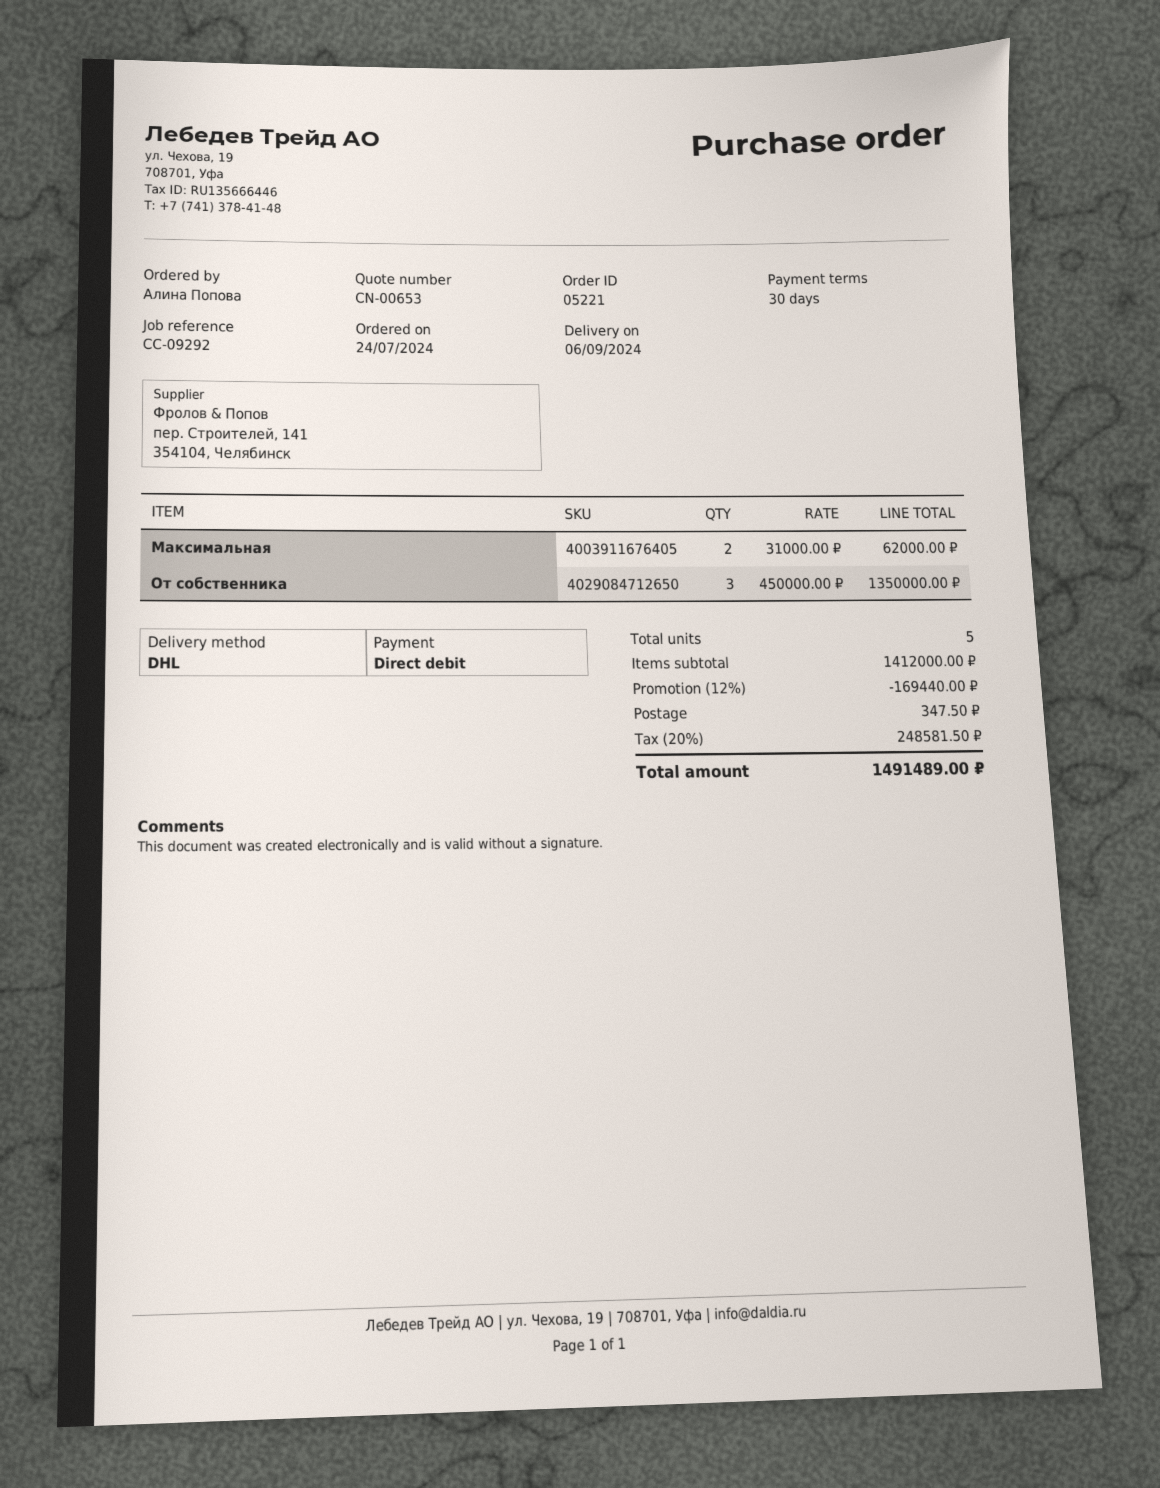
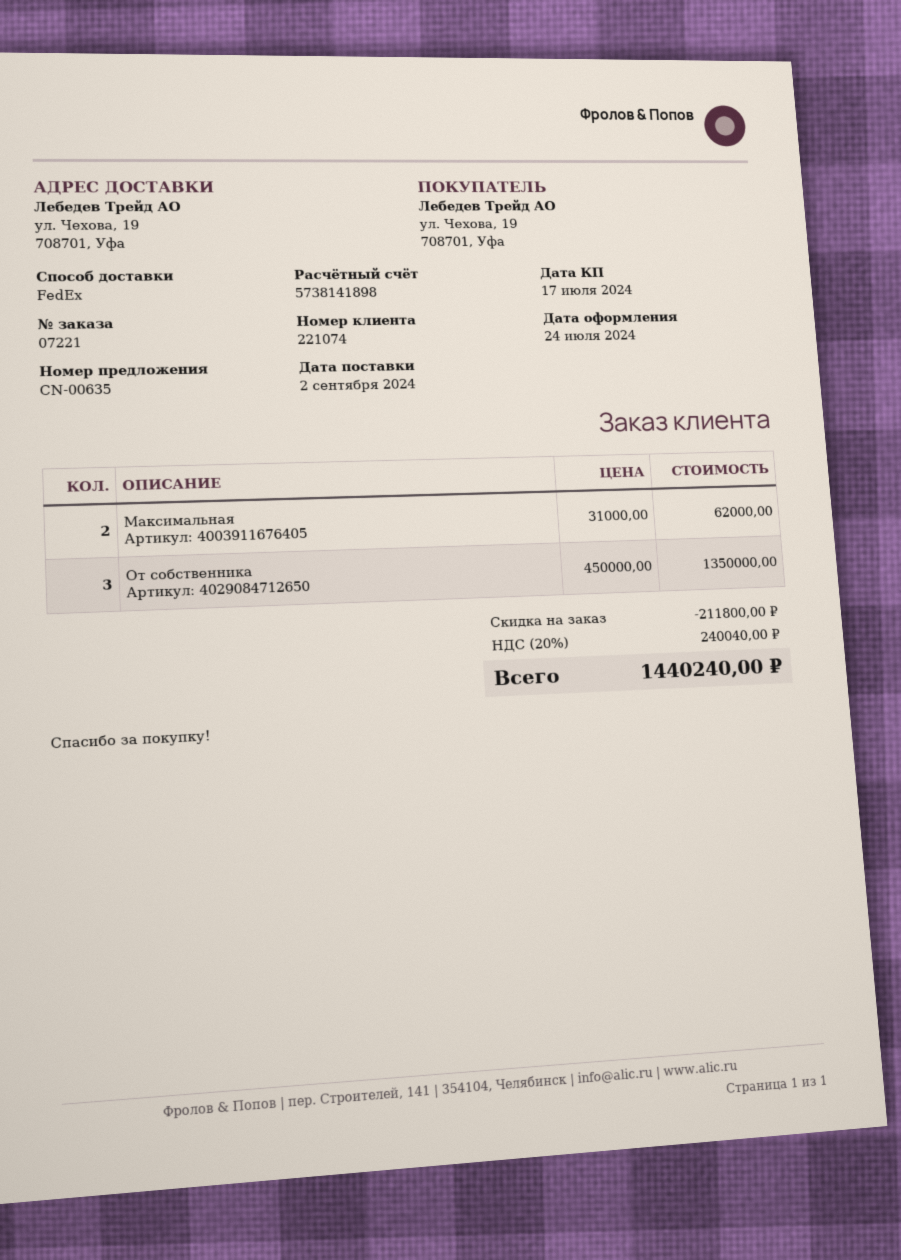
quote number: CN-00653 -> CN-00635
order number: 05221 -> 07221
delivery date: 2024-09-06 -> 2024-09-02
shipping method: DHL -> FedEx
discount: 169440.00 -> 211800.00
shipping: 347.50 -> none
tax: 20% = 248581.50 -> 20% = 240040.00
total: 1491489.00 -> 1440240.00

